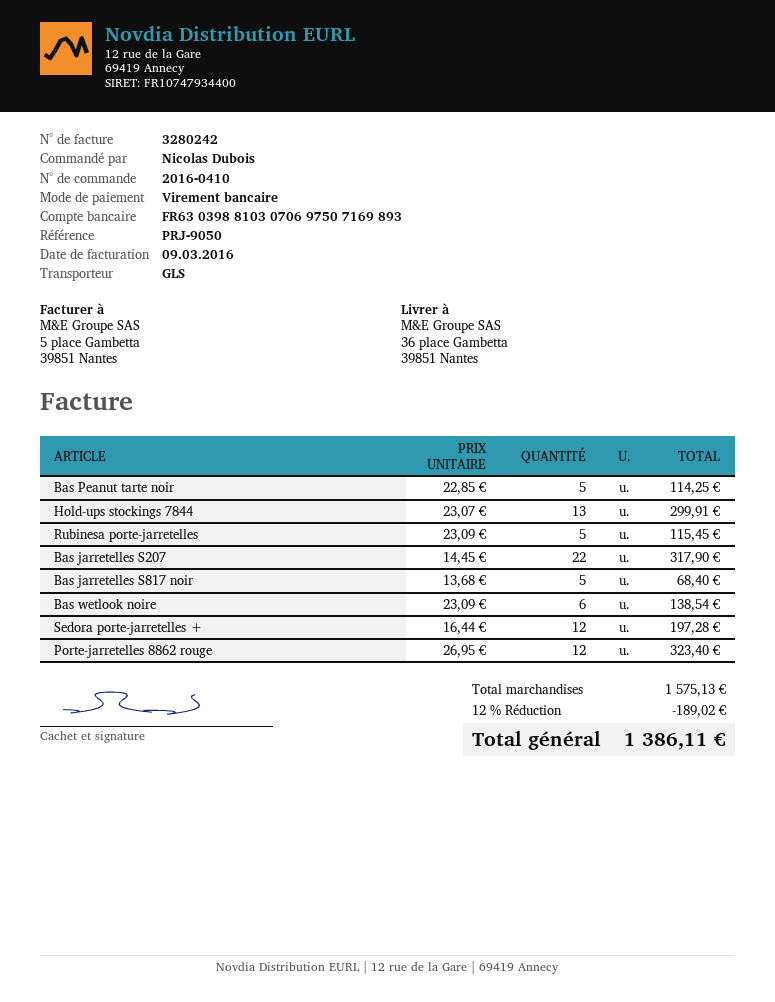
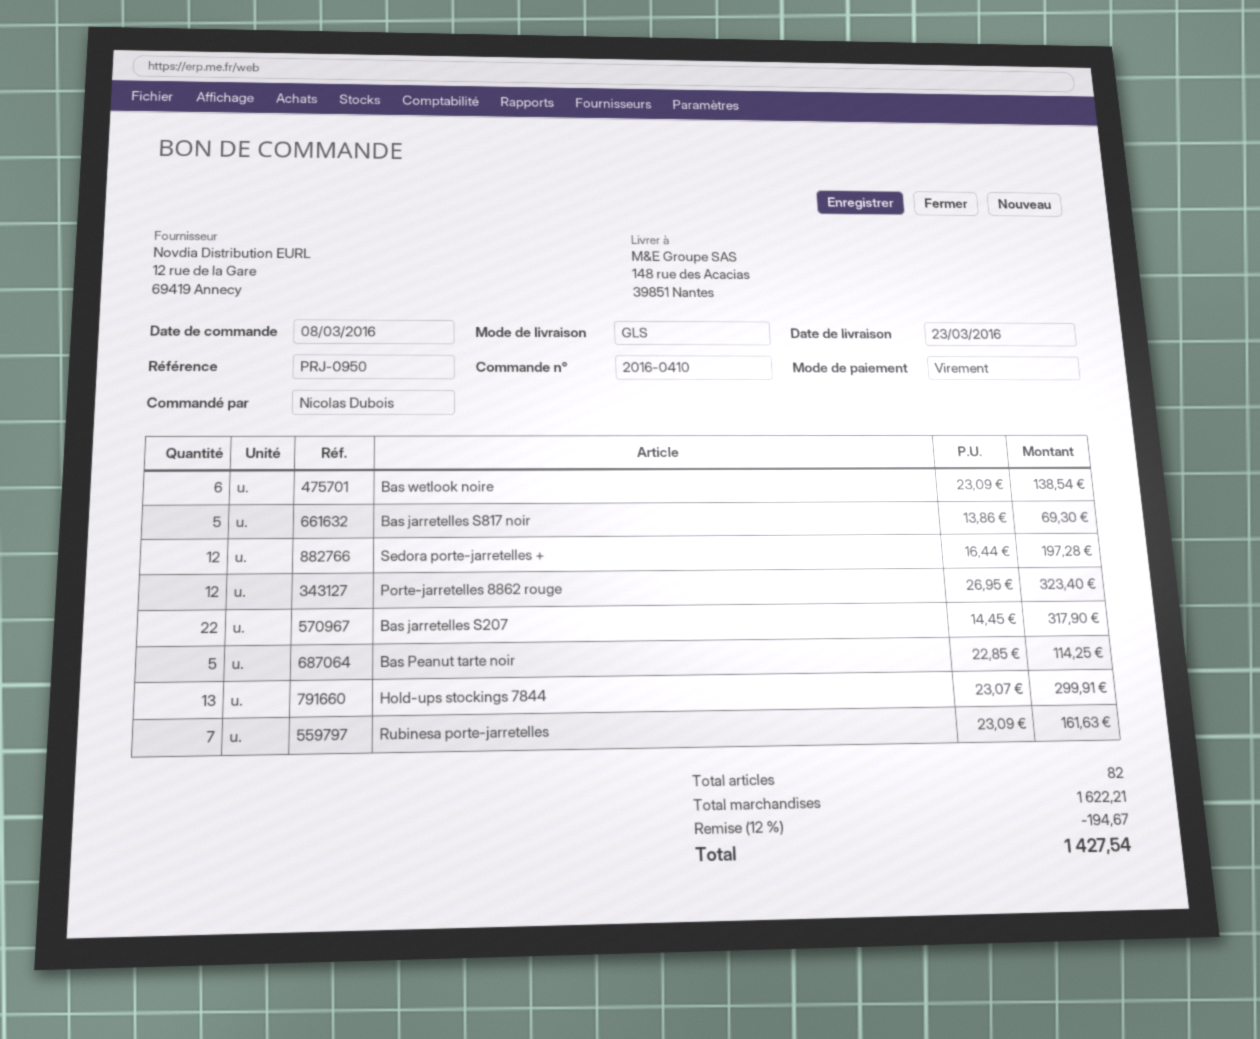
reference: PRJ-9050 -> PRJ-0950
ship to: 36 place Gambetta, 39851 Nantes -> 148 rue des Acacias, 39851 Nantes
Rubinesa porte-jarretelles: 5 x 23.09 = 115.45 -> 7 x 23.09 = 161.63
Bas jarretelles S817 noir: 5 x 13.68 = 68.40 -> 5 x 13.86 = 69.30
subtotal: 1575.13 -> 1622.21
discount: 12% = 189.02 -> 12% = 194.67
total: 1386.11 -> 1427.54

